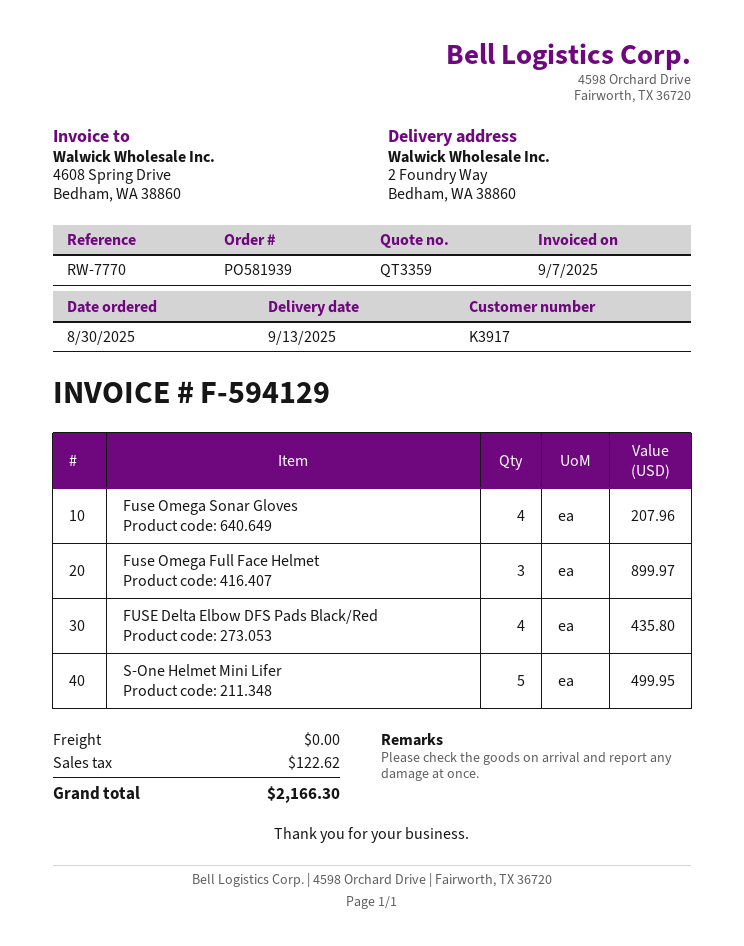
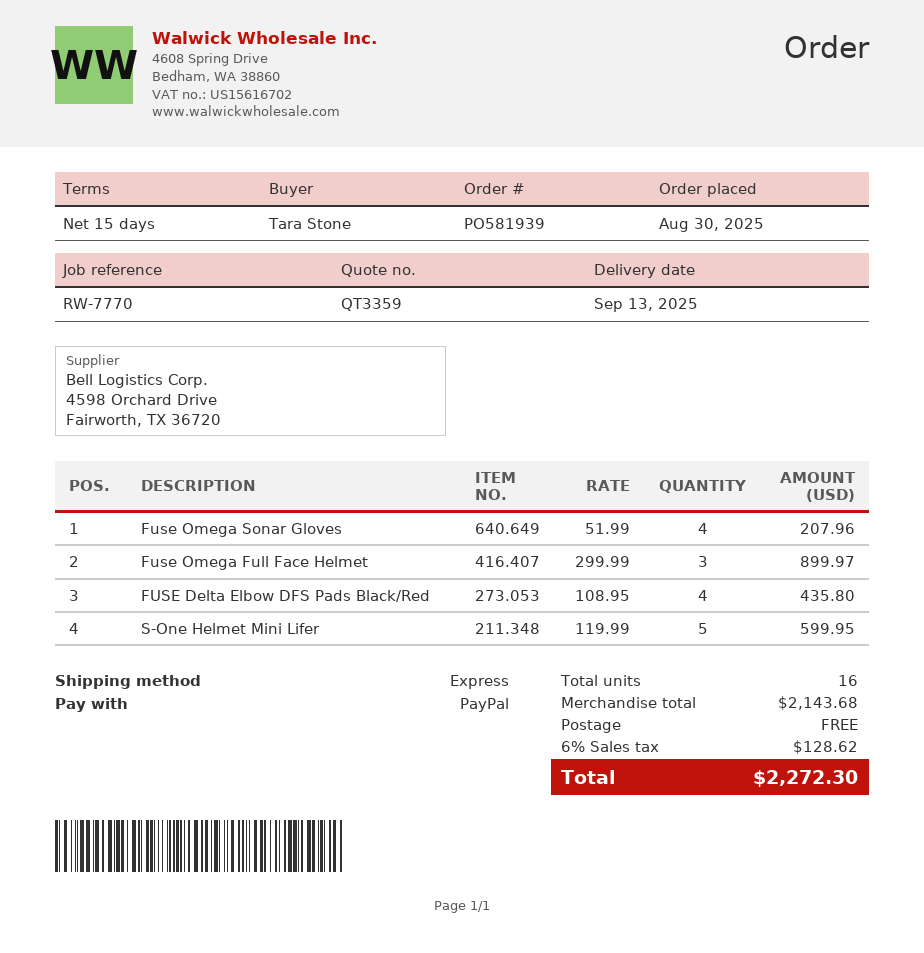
S-One Helmet Mini Lifer: 5 for 499.95 -> 5 for 599.95
tax: 122.62 -> 128.62
total: 2166.30 -> 2272.30

